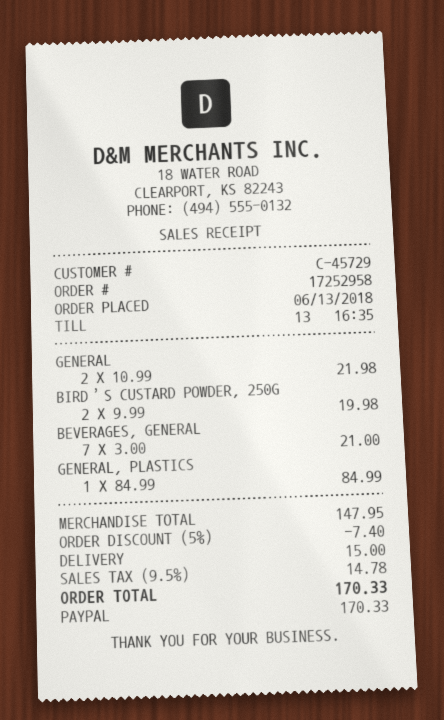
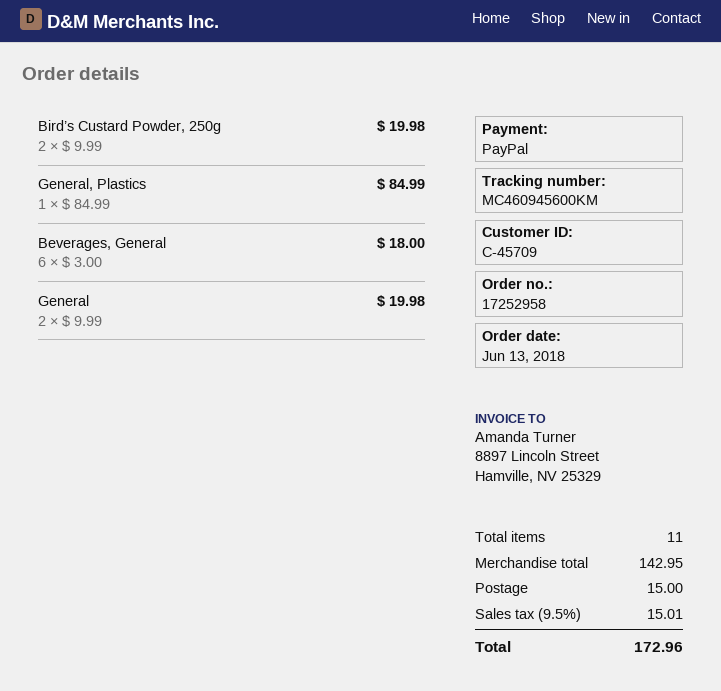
customer number: C-45729 -> C-45709
GENERAL: 2 x 10.99 = 21.98 -> 2 x 9.99 = 19.98
BEVERAGES, GENERAL: 7 x 3.00 = 21.00 -> 6 x 3.00 = 18.00
subtotal: 147.95 -> 142.95
discount: 5% = 7.40 -> none
tax: 9.5% = 14.78 -> 9.5% = 15.01
total: 170.33 -> 172.96

